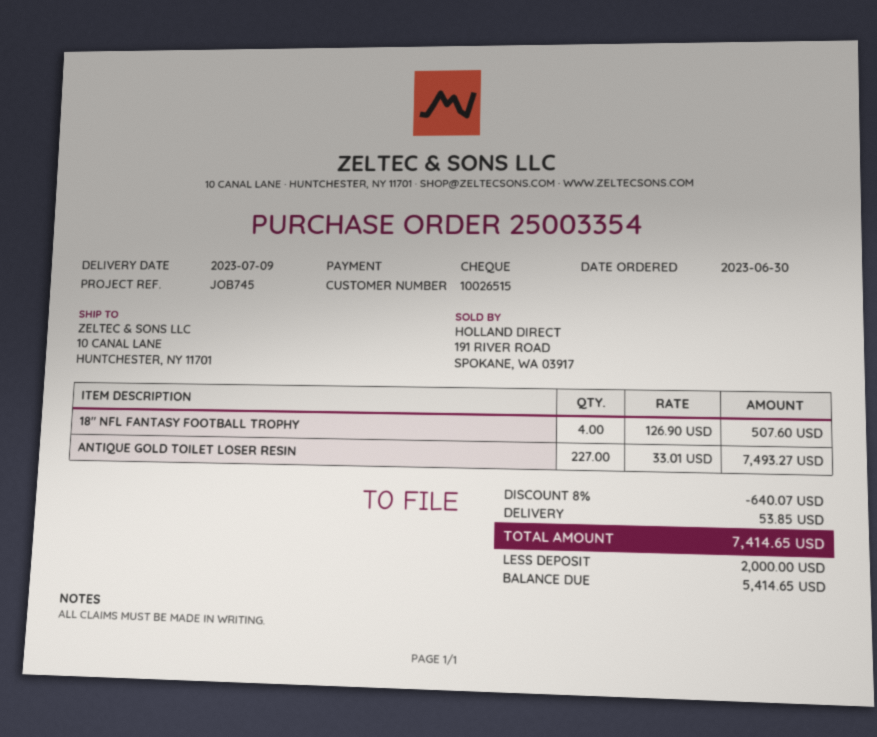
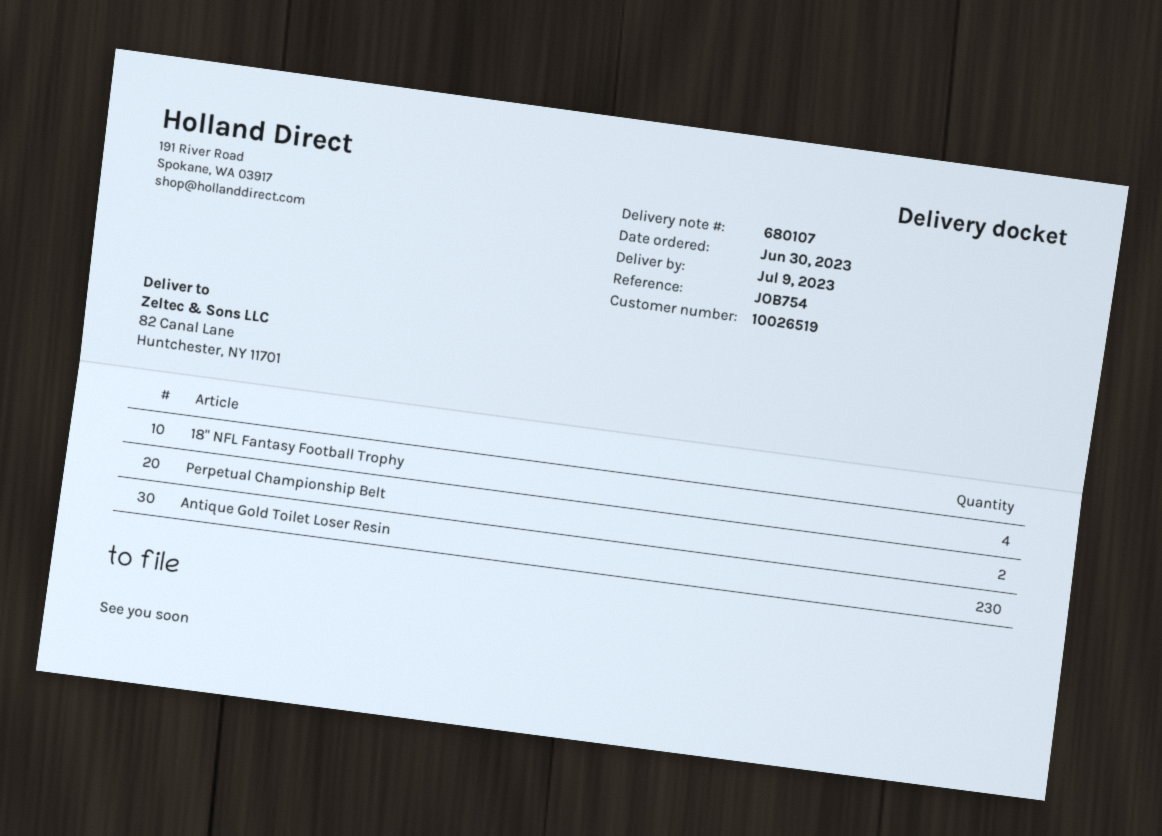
customer number: 10026515 -> 10026519
reference: JOB745 -> JOB754
ship to: 10 CANAL LANE, HUNTCHESTER, NY 11701 -> 82 Canal Lane, Huntchester, NY 11701
ANTIQUE GOLD TOILET LOSER RESIN: 227 -> 230
Perpetual Championship Belt: none -> 2

